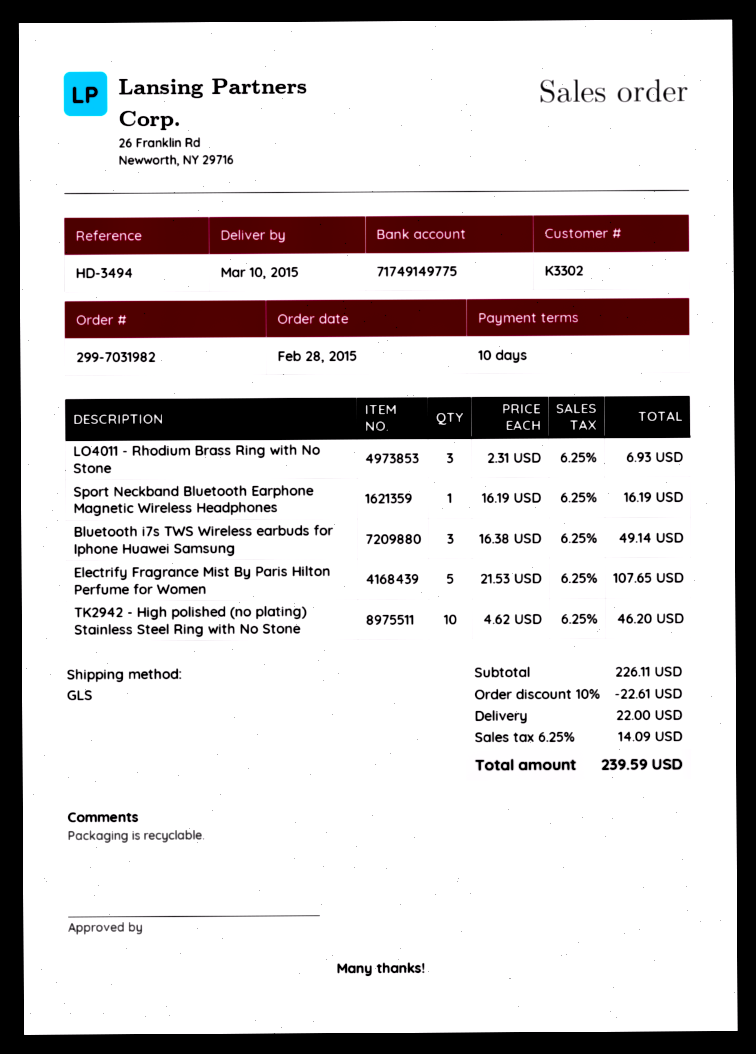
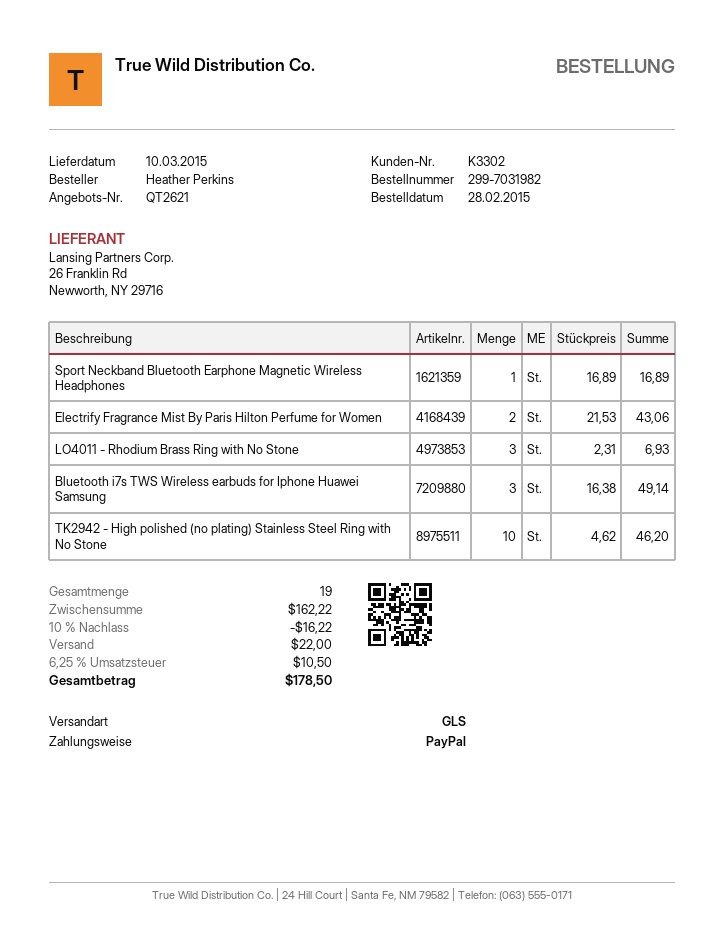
Sport Neckband Bluetooth Earphone Magnetic Wireless Headphones: 1 x 16.19 = 16.19 -> 1 x 16.89 = 16.89
Electrify Fragrance Mist By Paris Hilton Perfume for Women: 5 x 21.53 = 107.65 -> 2 x 21.53 = 43.06
subtotal: 226.11 -> 162.22
discount: 10% = 22.61 -> 10% = 16.22
tax: 6.25% = 14.09 -> 6.25% = 10.50
total: 239.59 -> 178.50

